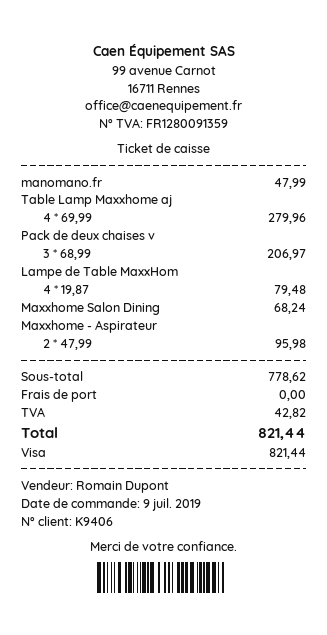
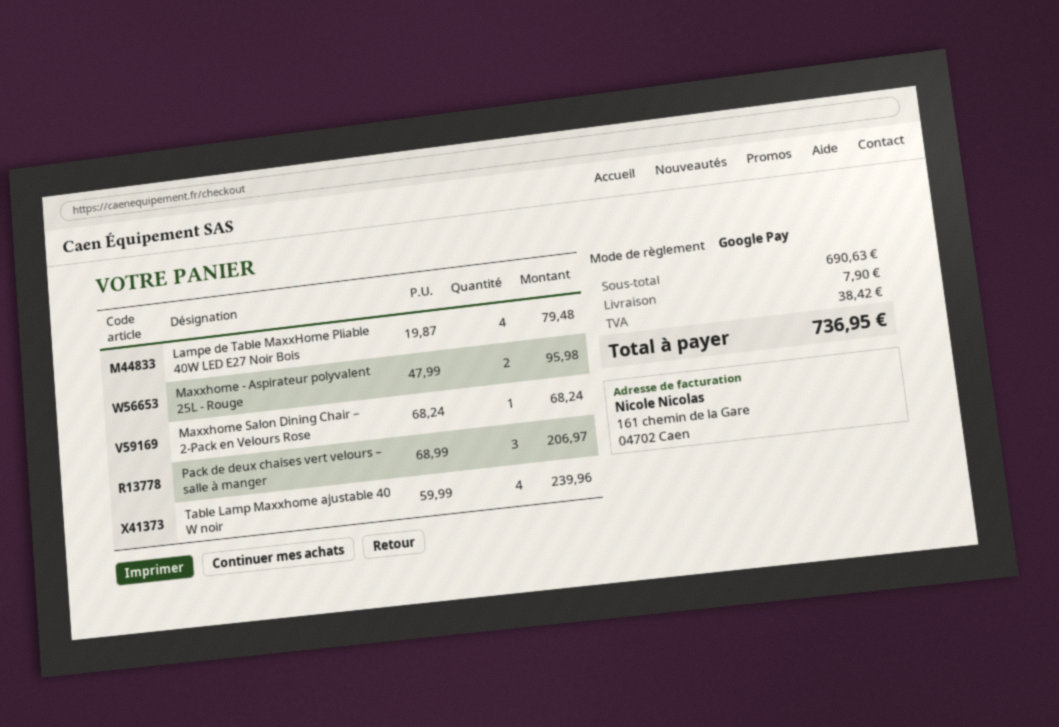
payment method: Visa -> Google Pay
manomano.fr: 1 x 47.99 = 47.99 -> none
Table Lamp Maxxhome aj: 4 x 69.99 = 279.96 -> 4 x 59.99 = 239.96
subtotal: 778.62 -> 690.63
shipping: 0.00 -> 7.90
tax: 42.82 -> 38.42
total: 821.44 -> 736.95

